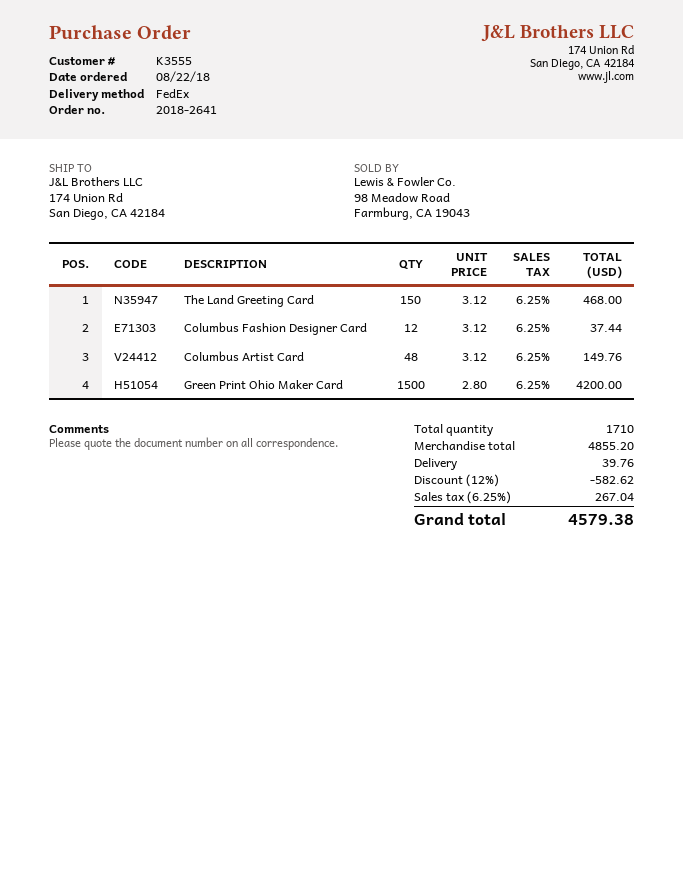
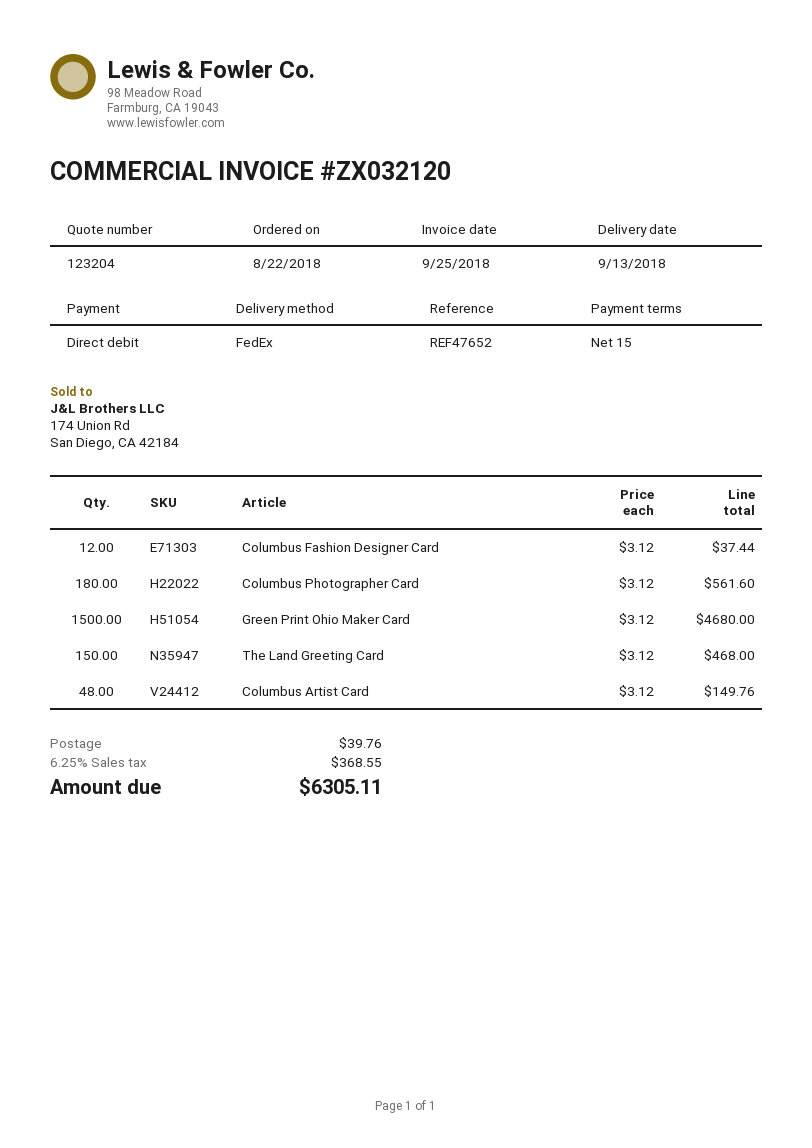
Green Print Ohio Maker Card: 1500 x 2.80 = 4200.00 -> 1500 x 3.12 = 4680.00
Columbus Photographer Card: none -> 180 x 3.12 = 561.60
discount: 12% = 582.62 -> none
tax: 6.25% = 267.04 -> 6.25% = 368.55
total: 4579.38 -> 6305.11

